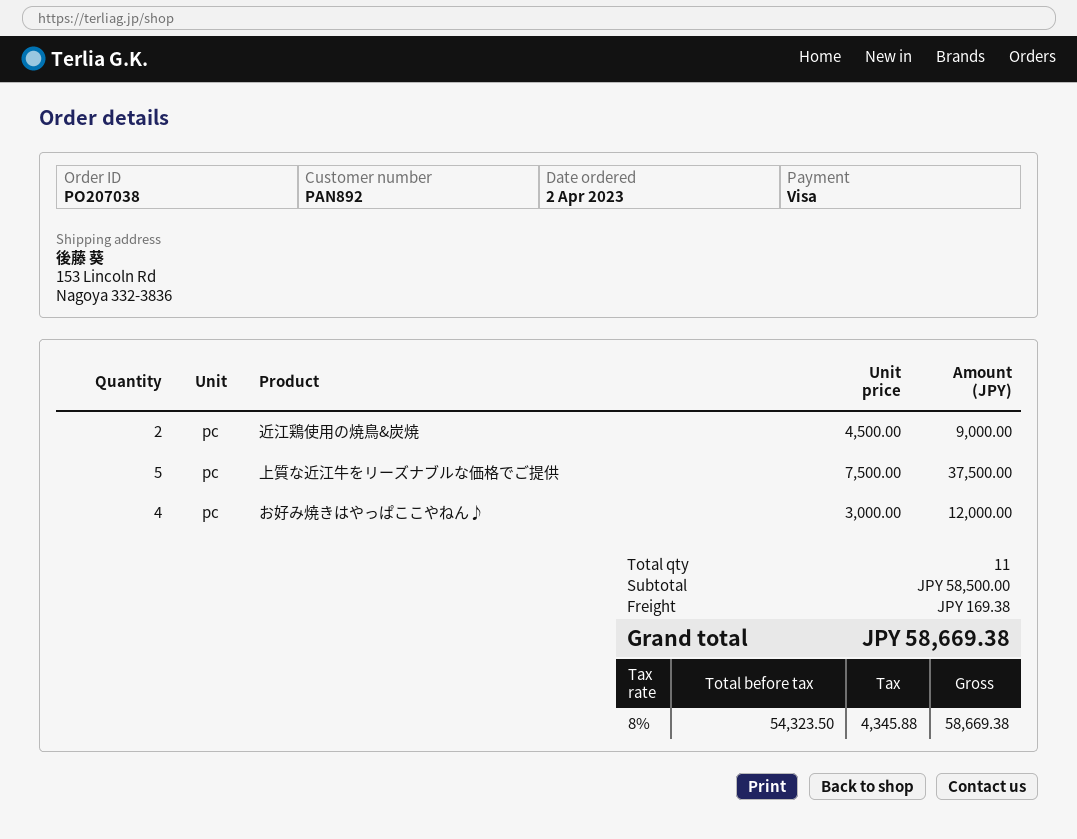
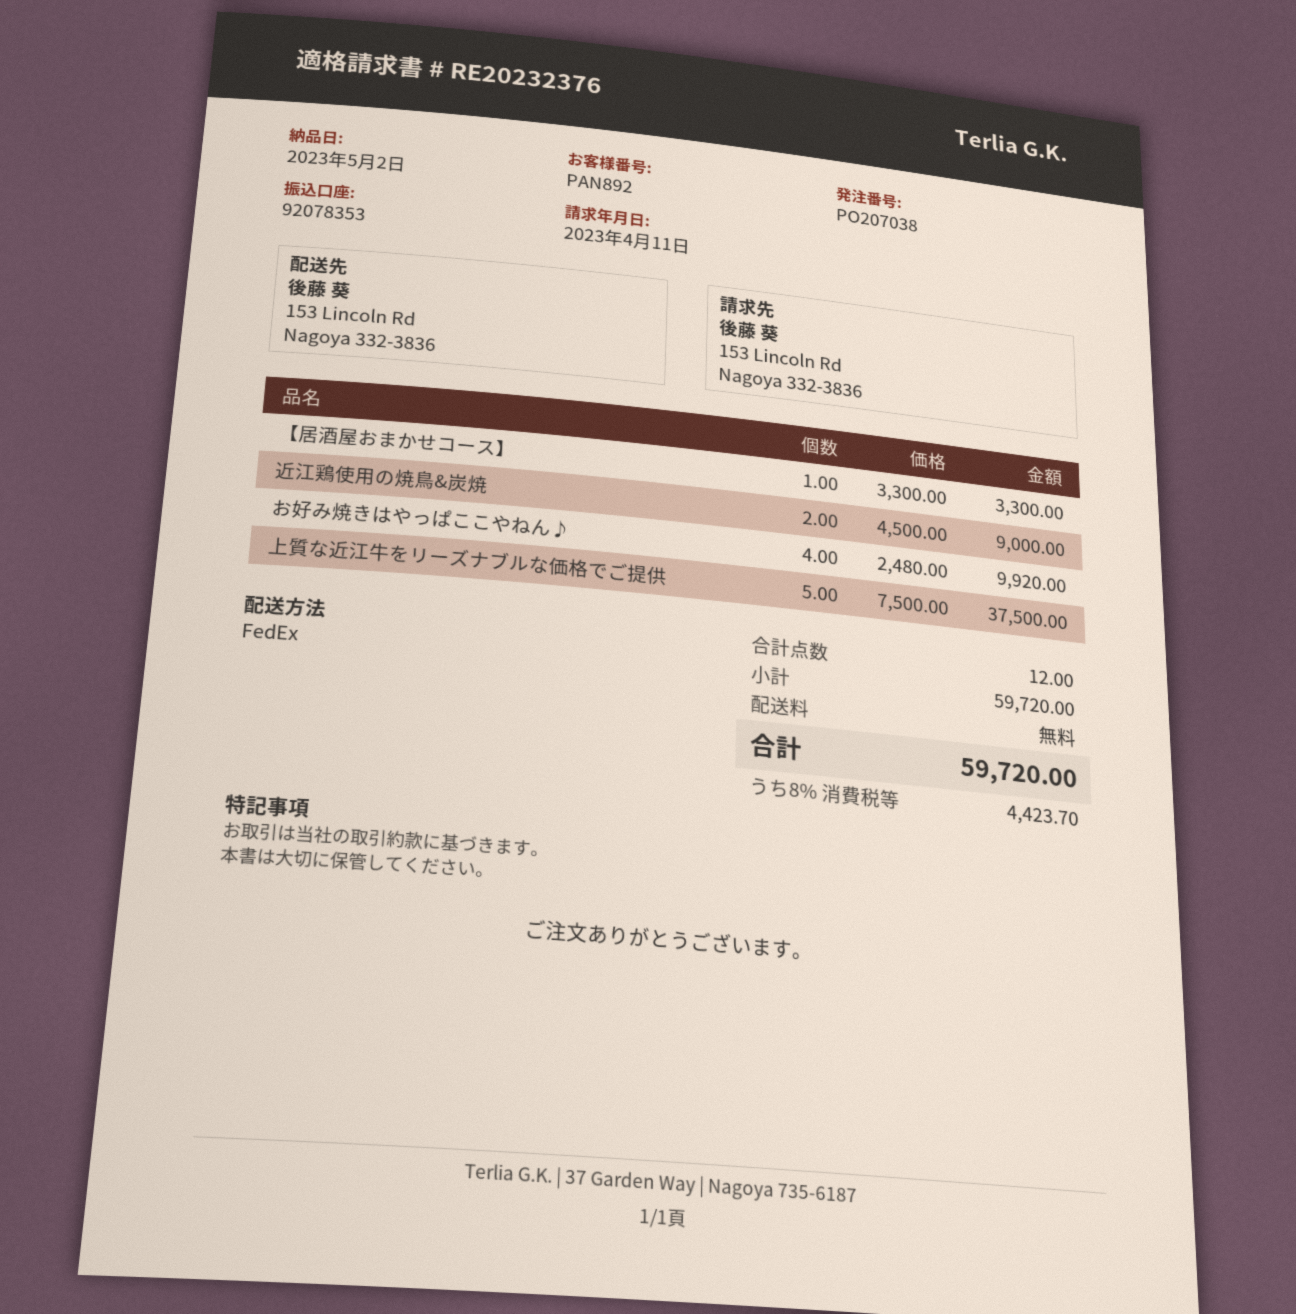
お好み焼きはやっぱここやねん♪: 4 x 3000.00 = 12000.00 -> 4 x 2480.00 = 9920.00
【居酒屋おまかせコース】: none -> 1 x 3300.00 = 3300.00
total quantity: 11 -> 12
subtotal: 58500.00 -> 59720.00
shipping: 169.38 -> 0.00
tax: 8% = 4345.88 -> 8% = 4423.70
total: 58669.38 -> 59720.00

